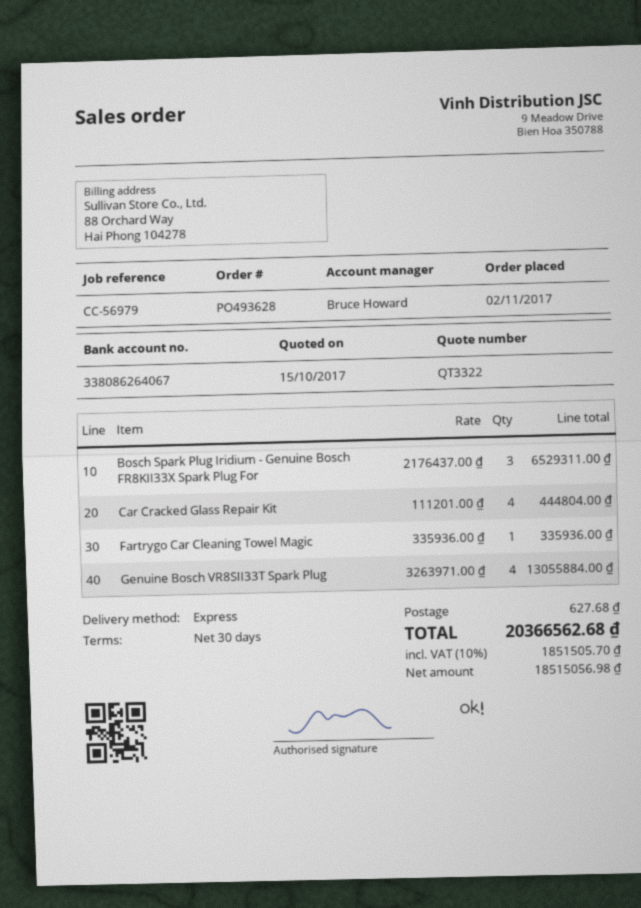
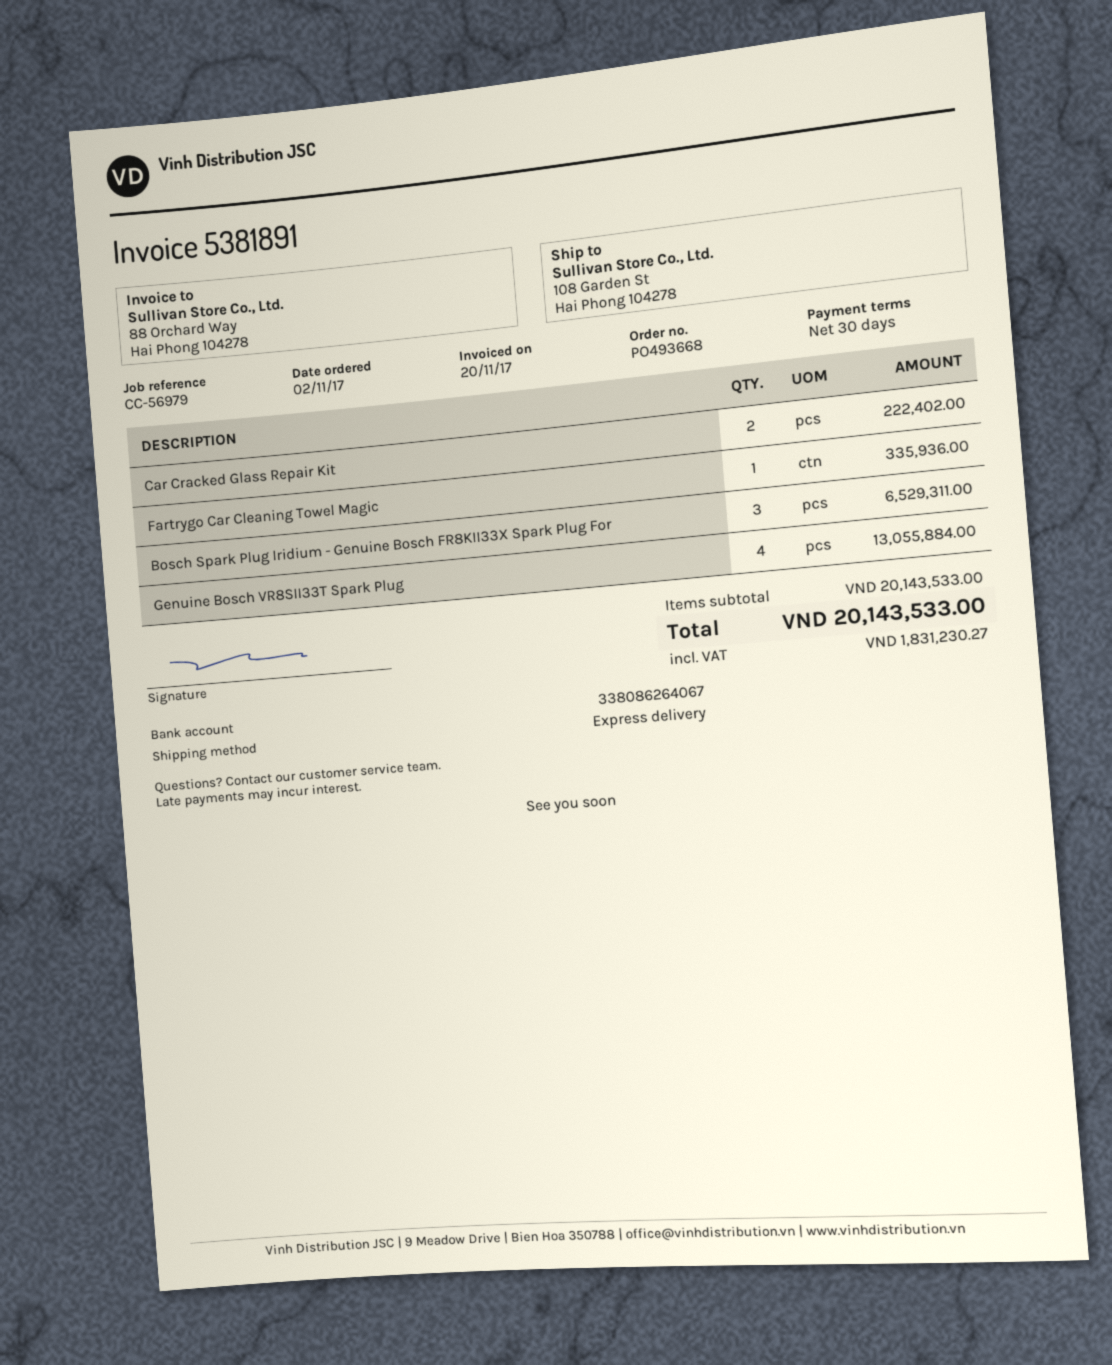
order number: PO493628 -> PO493668
Car Cracked Glass Repair Kit: 4 for 444804.00 -> 2 for 222402.00
shipping: 627.68 -> none
tax: 1851505.70 -> 1831230.27
total: 20366562.68 -> 20143533.00

